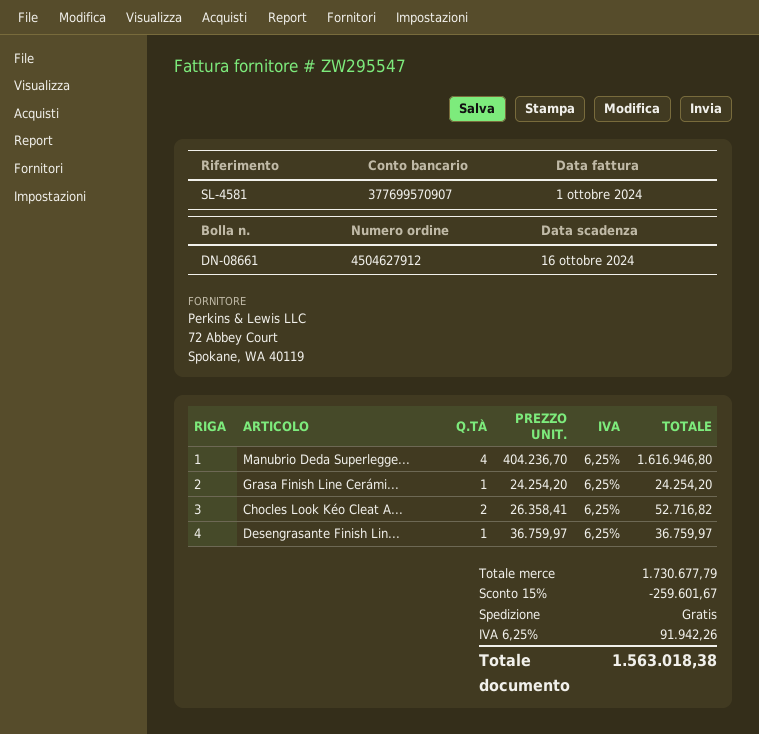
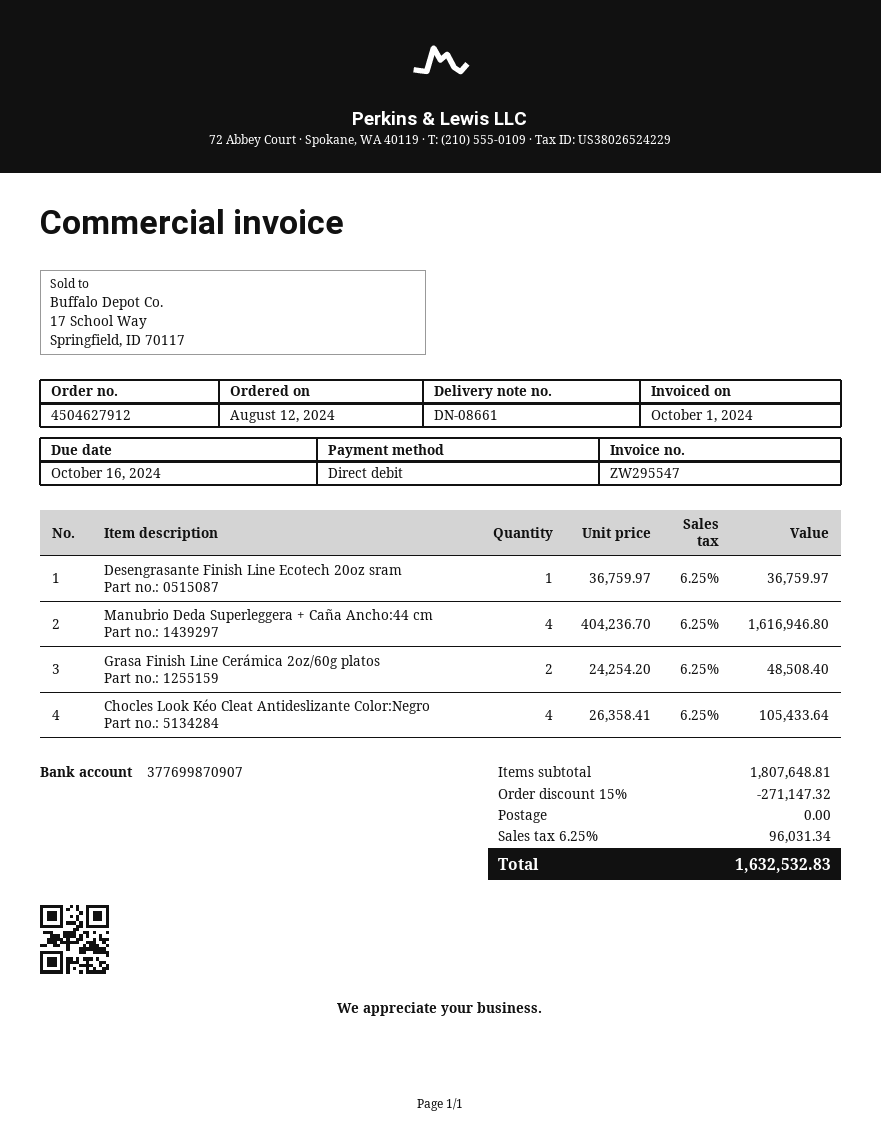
bank account: 377699570907 -> 377699870907
Grasa Finish Line Cerámi...: 1 x 24254.20 = 24254.20 -> 2 x 24254.20 = 48508.40
Chocles Look Kéo Cleat A...: 2 x 26358.41 = 52716.82 -> 4 x 26358.41 = 105433.64
subtotal: 1730677.79 -> 1807648.81
discount: 15% = 259601.67 -> 15% = 271147.32
tax: 6.25% = 91942.26 -> 6.25% = 96031.34
total: 1563018.38 -> 1632532.83

